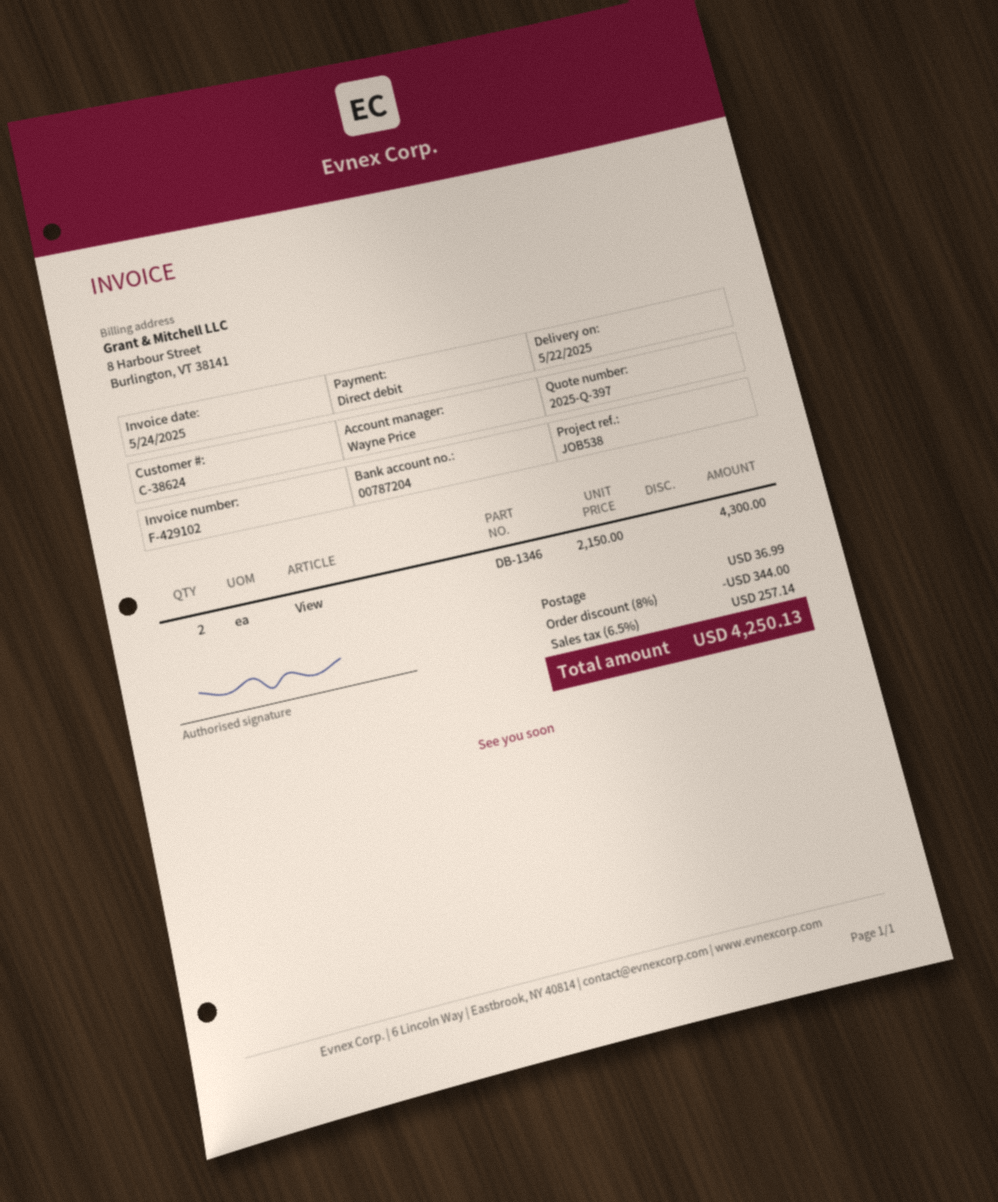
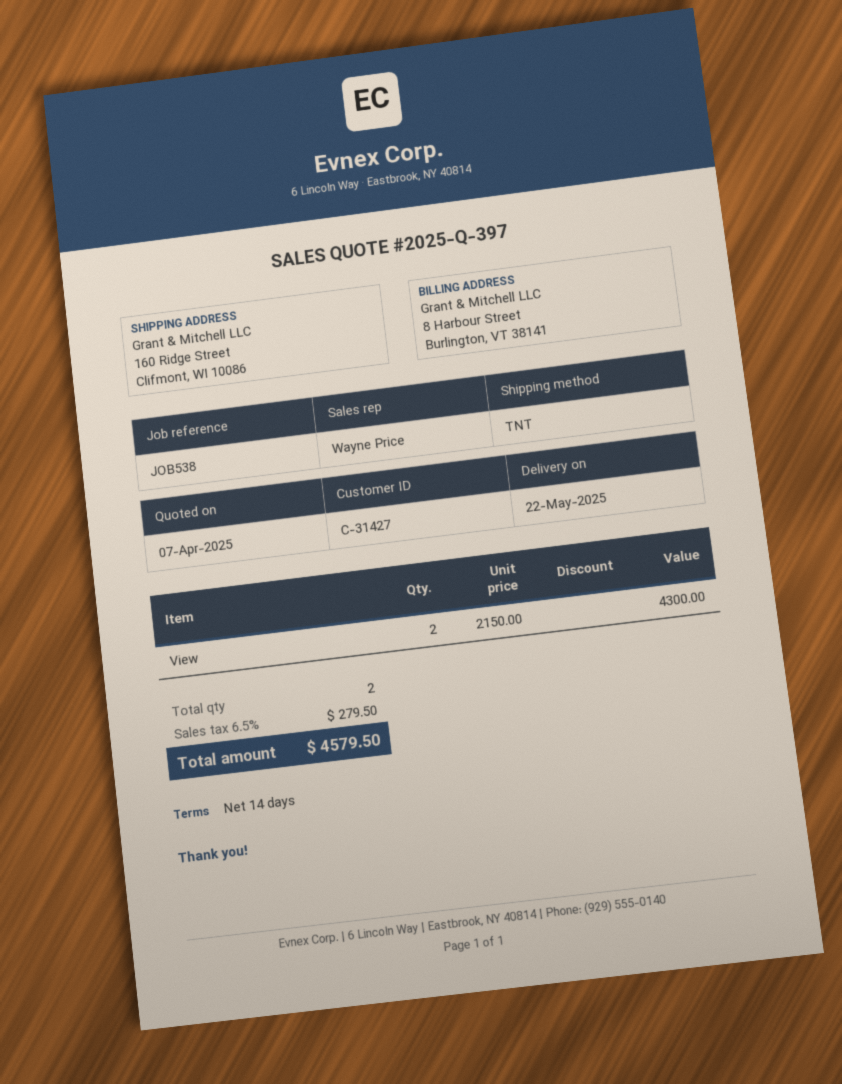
customer number: C-38624 -> C-31427
discount: 8% = 344.00 -> none
shipping: 36.99 -> none
tax: 6.5% = 257.14 -> 6.5% = 279.50
total: 4250.13 -> 4579.50

